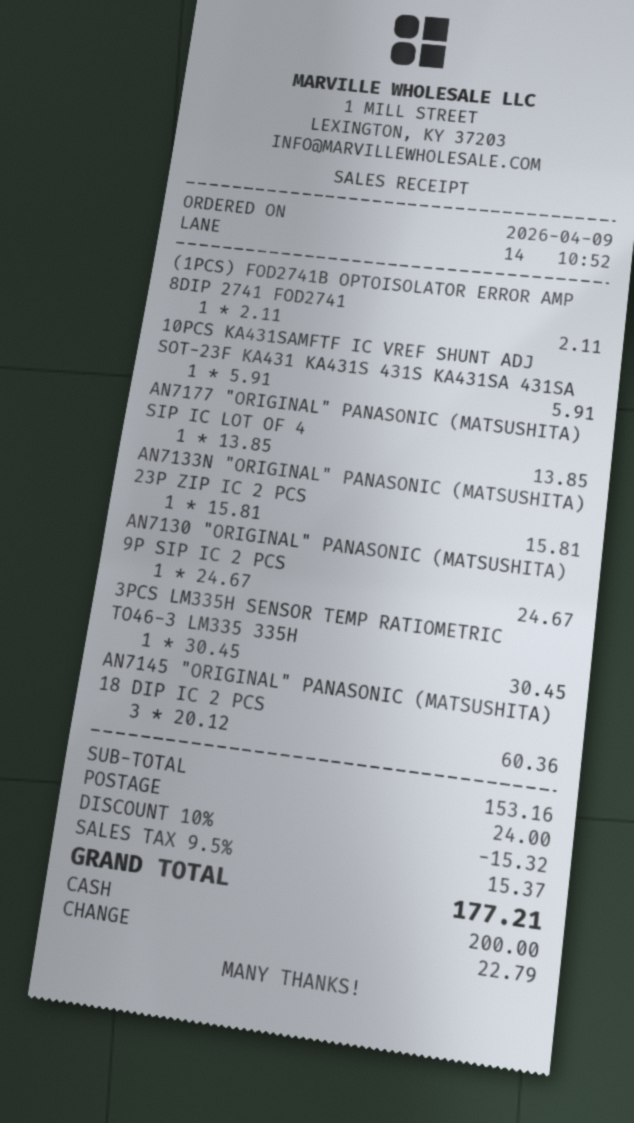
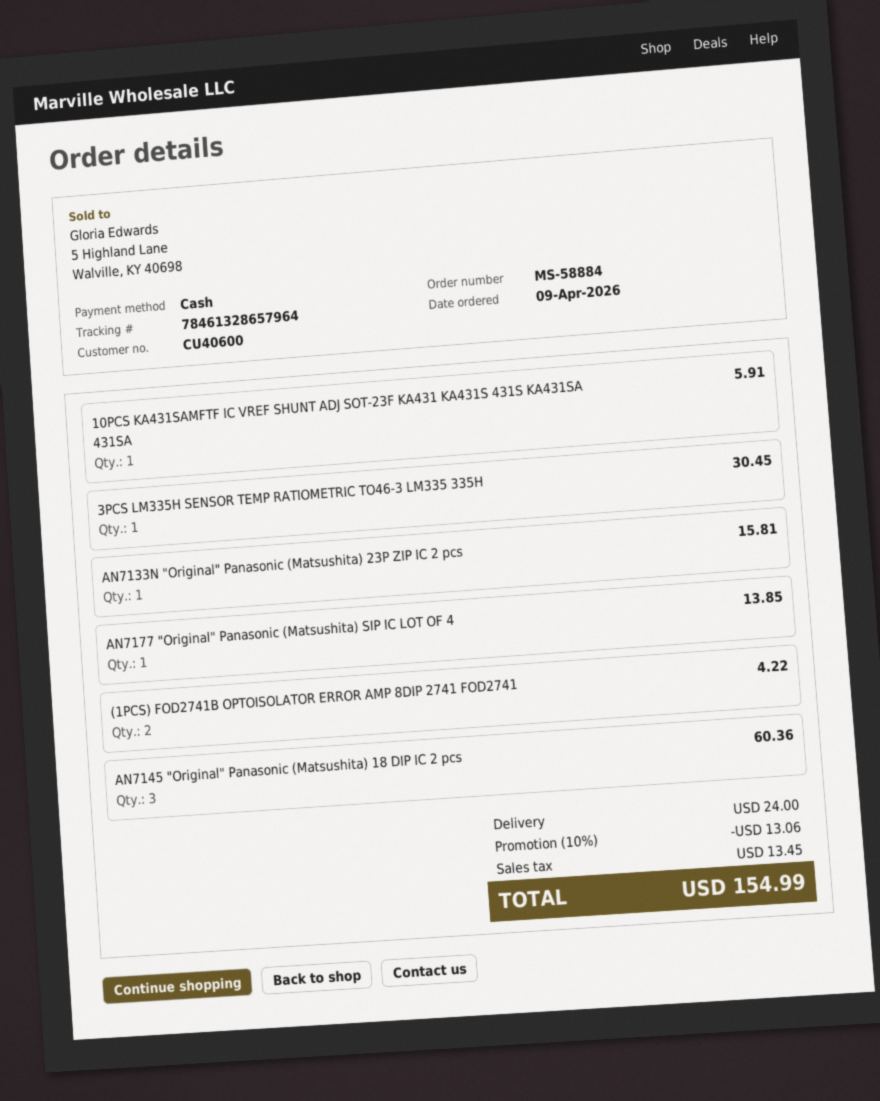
(1PCS) FOD2741B OPTOISOLATOR ERROR AMP 8DIP 2741 FOD2741: 1 for 2.11 -> 2 for 4.22
AN7130 "ORIGINAL" PANASONIC (MATSUSHITA) 9P SIP IC 2 PCS: 1 for 24.67 -> none
discount: 10% = 15.32 -> 10% = 13.06
tax: 15.37 -> 13.45
total: 177.21 -> 154.99

